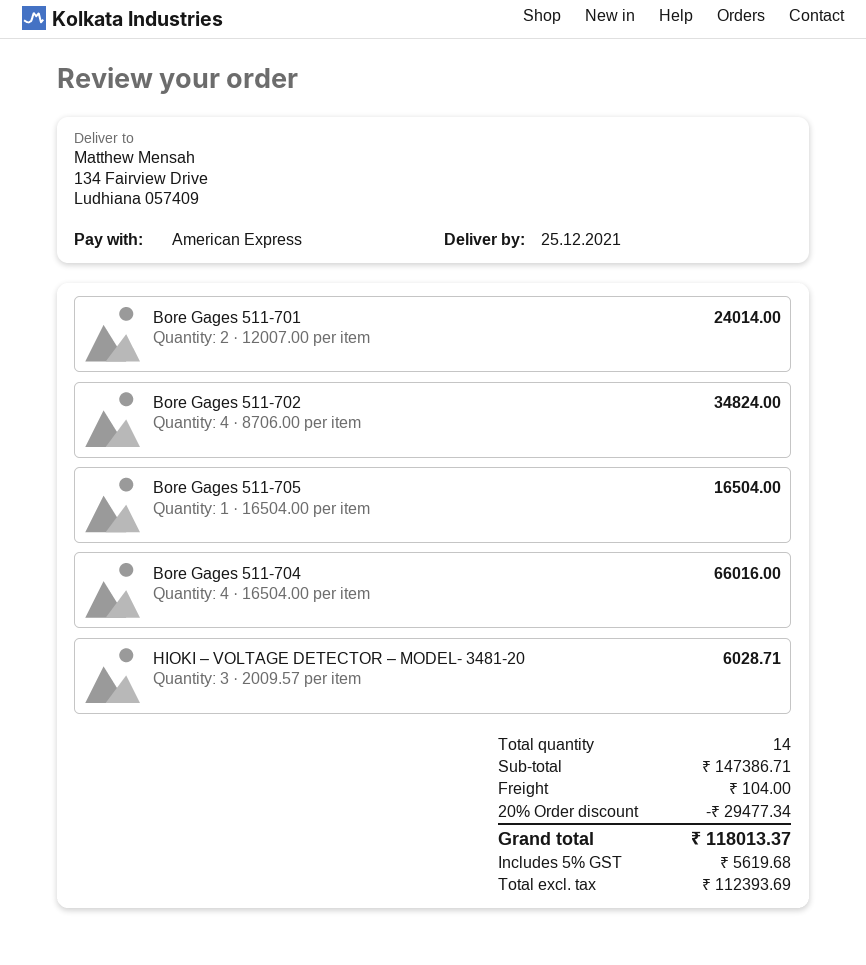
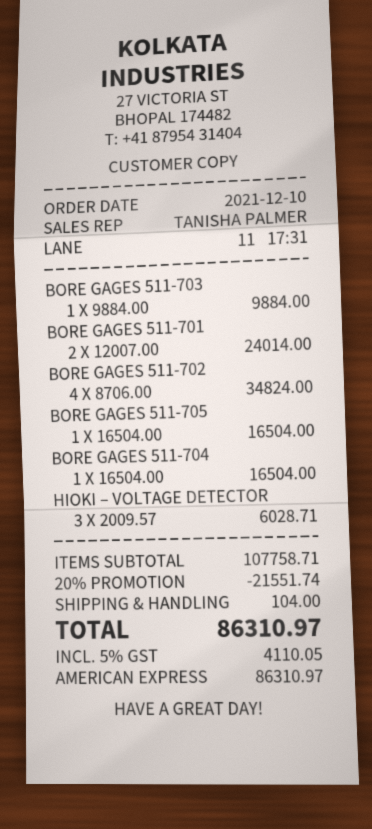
Bore Gages 511-704: 4 x 16504.00 = 66016.00 -> 1 x 16504.00 = 16504.00
BORE GAGES 511-703: none -> 1 x 9884.00 = 9884.00
subtotal: 147386.71 -> 107758.71
discount: 20% = 29477.34 -> 20% = 21551.74
tax: 5% = 5619.68 -> 5% = 4110.05
total: 118013.37 -> 86310.97

